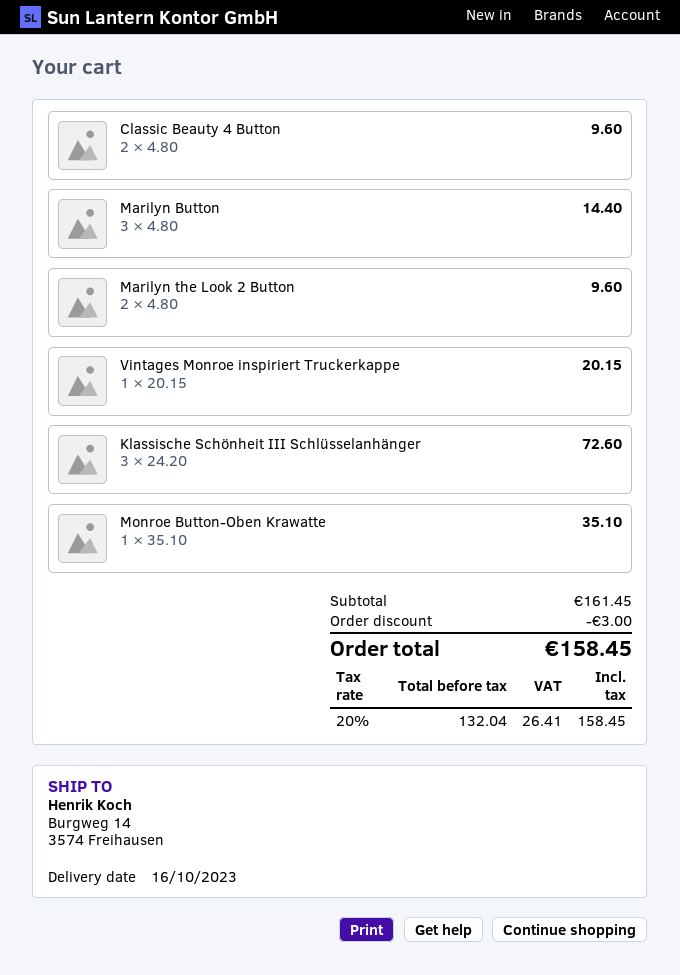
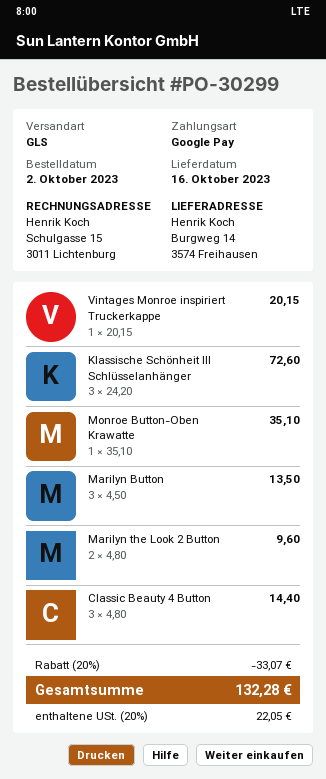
Classic Beauty 4 Button: 2 x 4.80 = 9.60 -> 3 x 4.80 = 14.40
Marilyn Button: 3 x 4.80 = 14.40 -> 3 x 4.50 = 13.50
discount: 3.00 -> 33.07
tax: 20% = 26.41 -> 20% = 22.05
total: 158.45 -> 132.28

